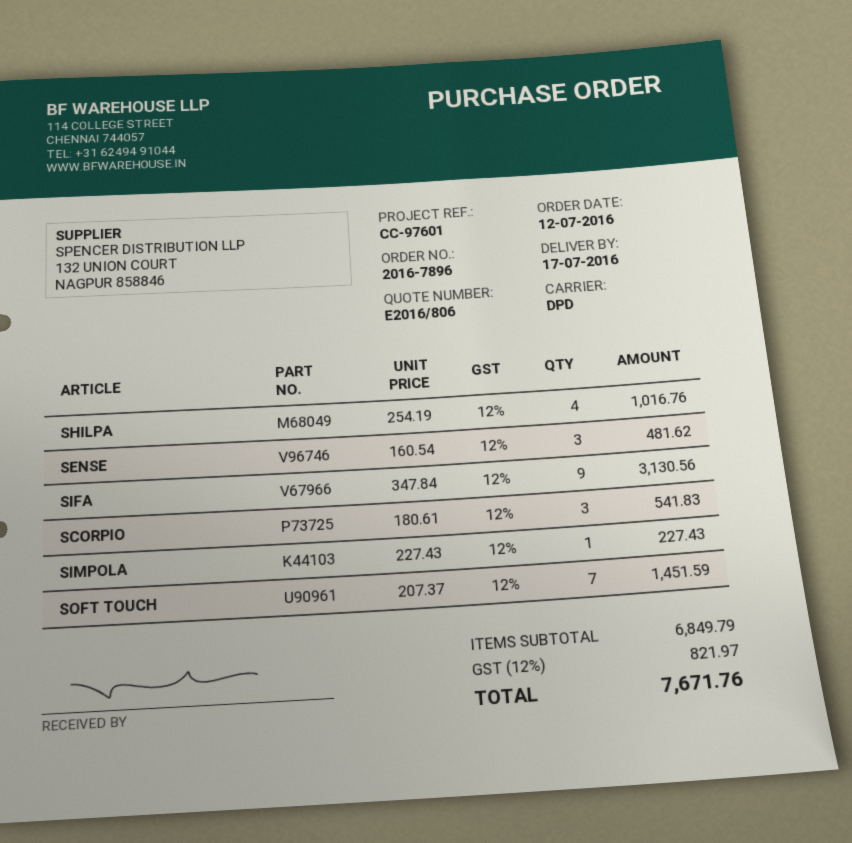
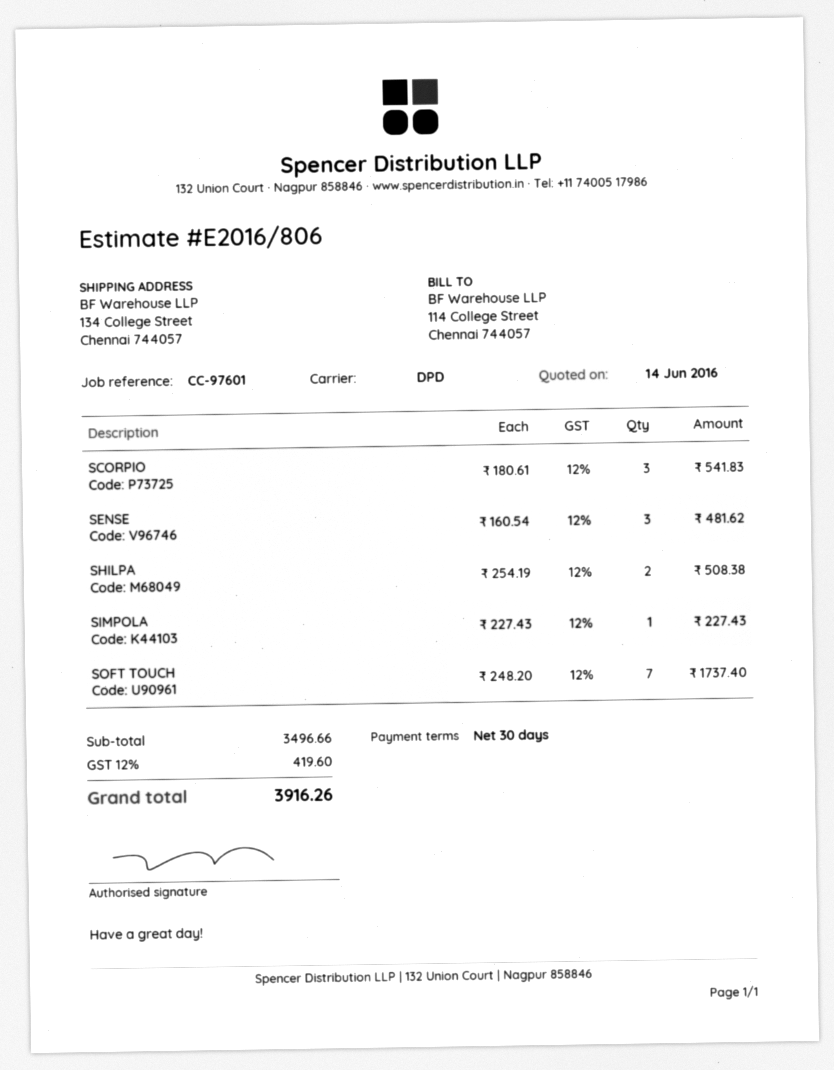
SHILPA: 4 x 254.19 = 1016.76 -> 2 x 254.19 = 508.38
SIFA: 9 x 347.84 = 3130.56 -> none
SOFT TOUCH: 7 x 207.37 = 1451.59 -> 7 x 248.20 = 1737.40
subtotal: 6849.79 -> 3496.66
tax: 12% = 821.97 -> 12% = 419.60
total: 7671.76 -> 3916.26

